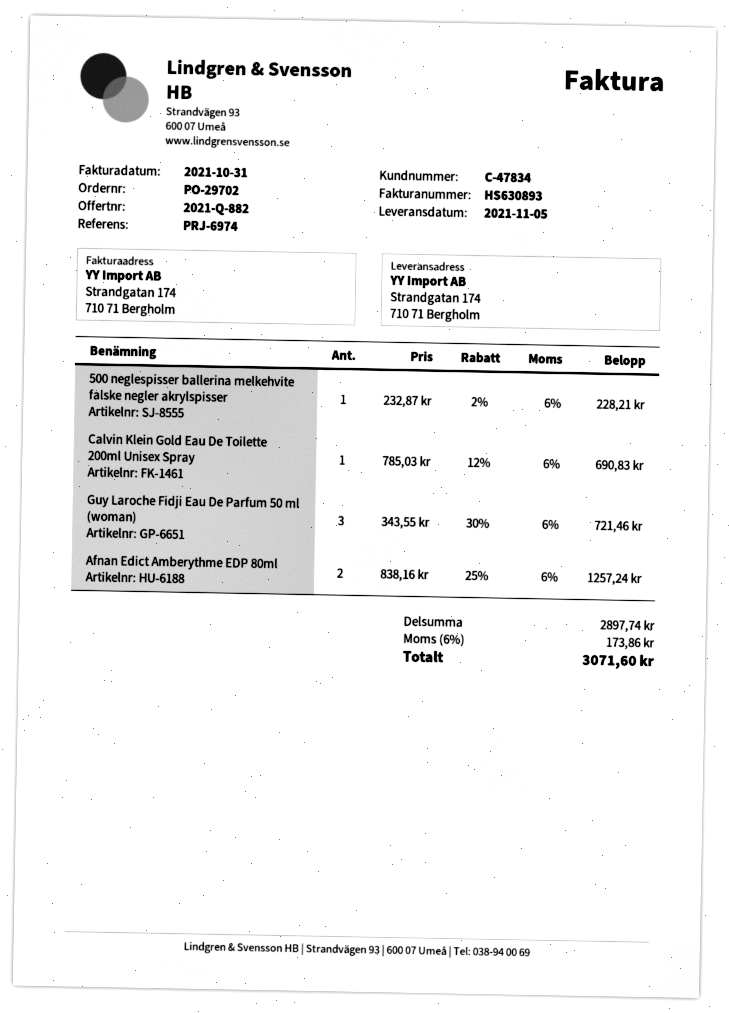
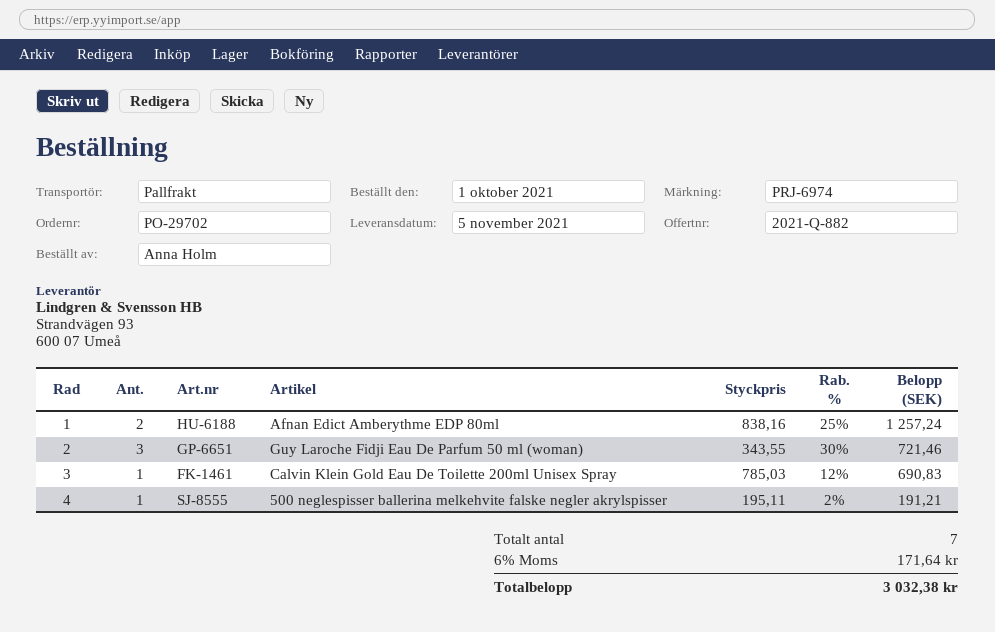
500 neglespisser ballerina melkehvite falske negler akrylspisser: 1 x 232.87 - 2% = 228.21 -> 1 x 195.11 - 2% = 191.21
tax: 6% = 173.86 -> 6% = 171.64
total: 3071.60 -> 3032.38

